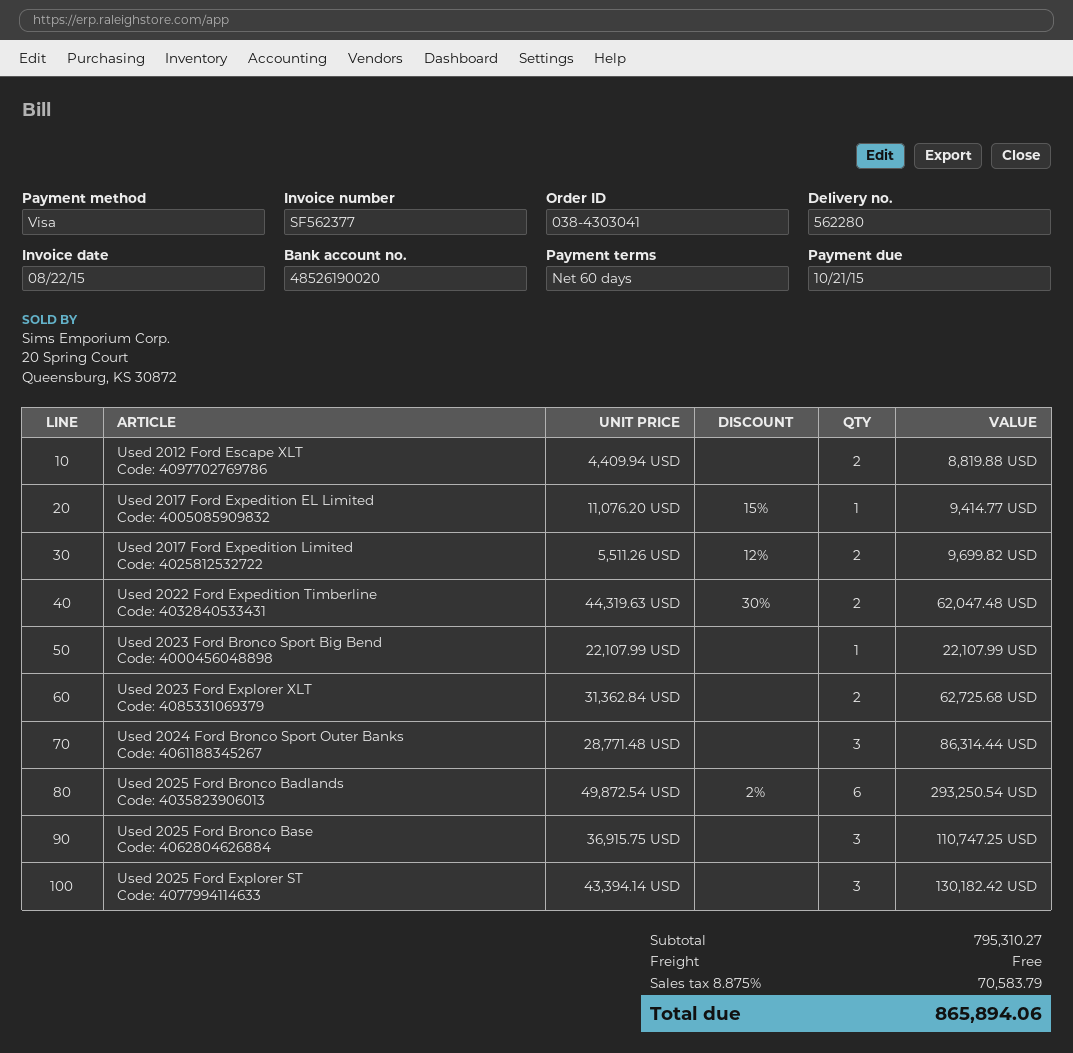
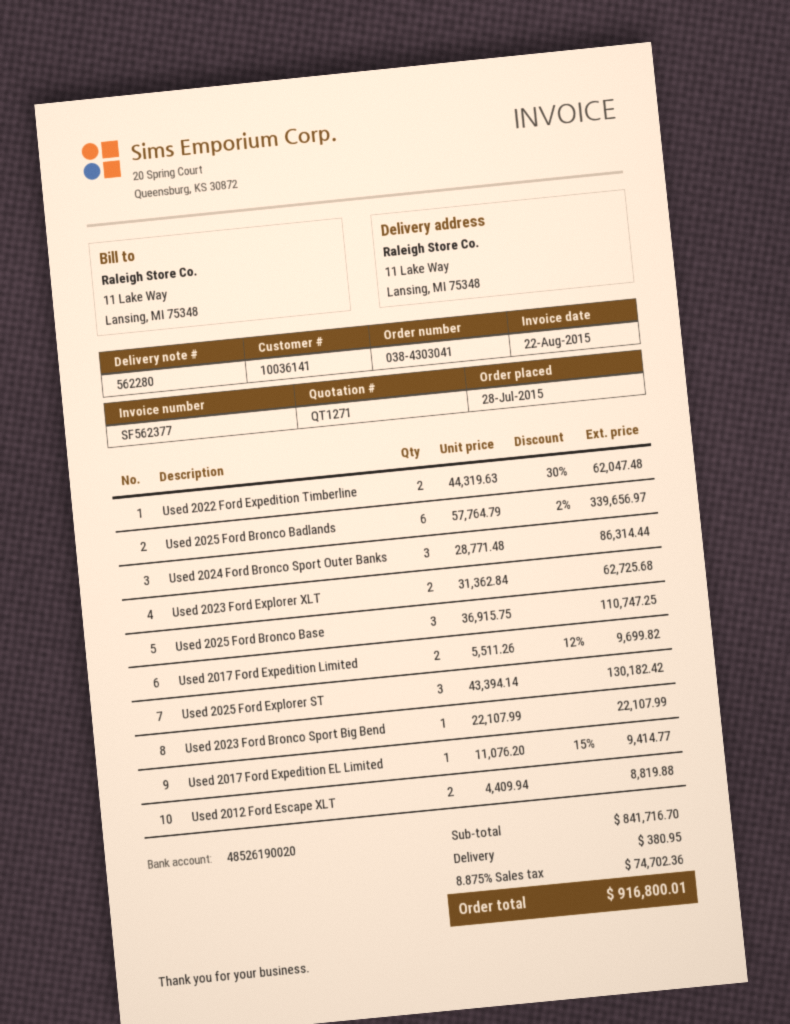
Used 2025 Ford Bronco Badlands: 6 x 49872.54 - 2% = 293250.54 -> 6 x 57764.79 - 2% = 339656.97
subtotal: 795310.27 -> 841716.70
shipping: 0.00 -> 380.95
tax: 8.875% = 70583.79 -> 8.875% = 74702.36
total: 865894.06 -> 916800.01

